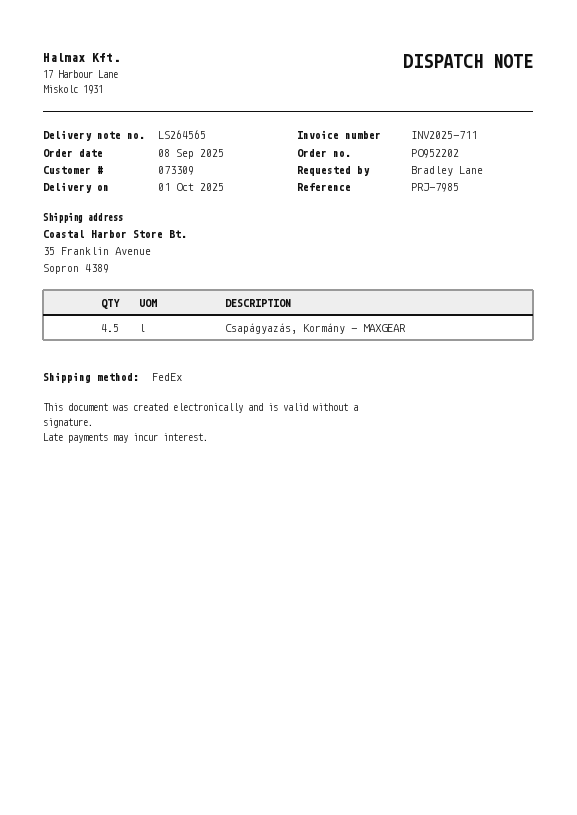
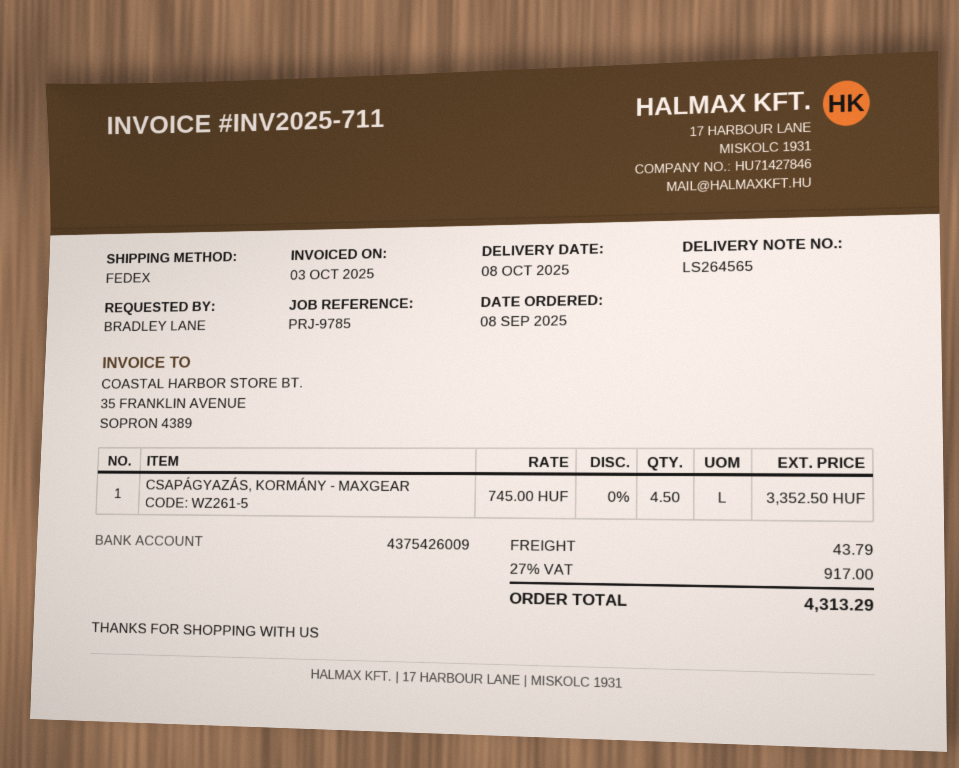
delivery date: 2025-10-01 -> 2025-10-08
reference: PRJ-7985 -> PRJ-9785

